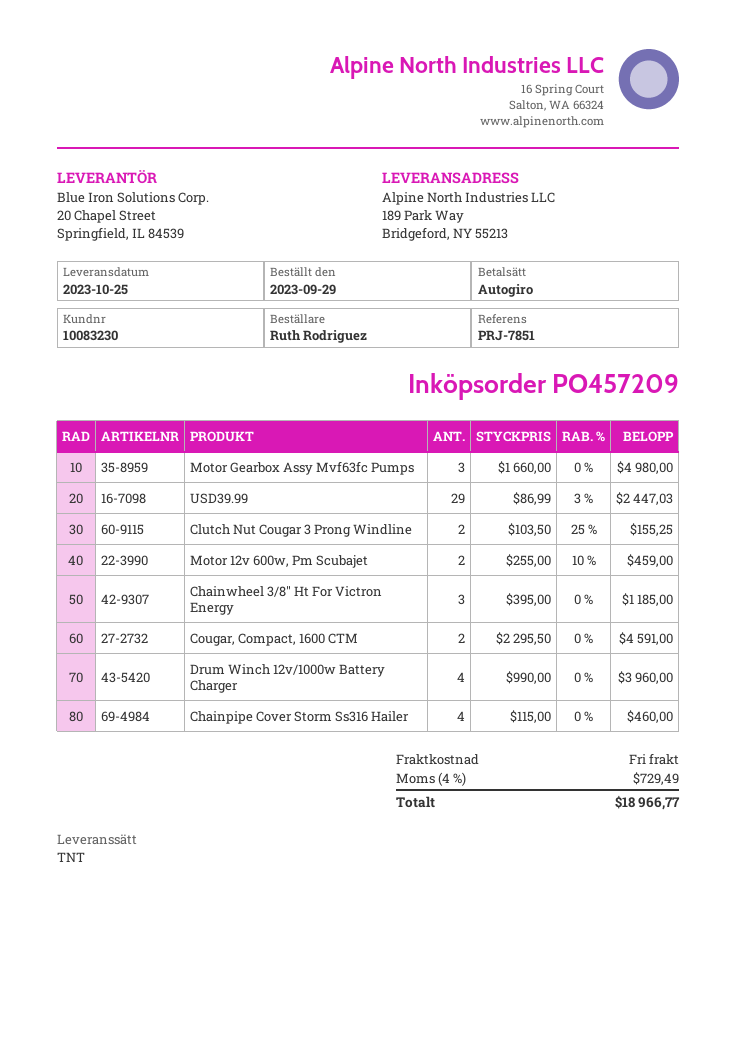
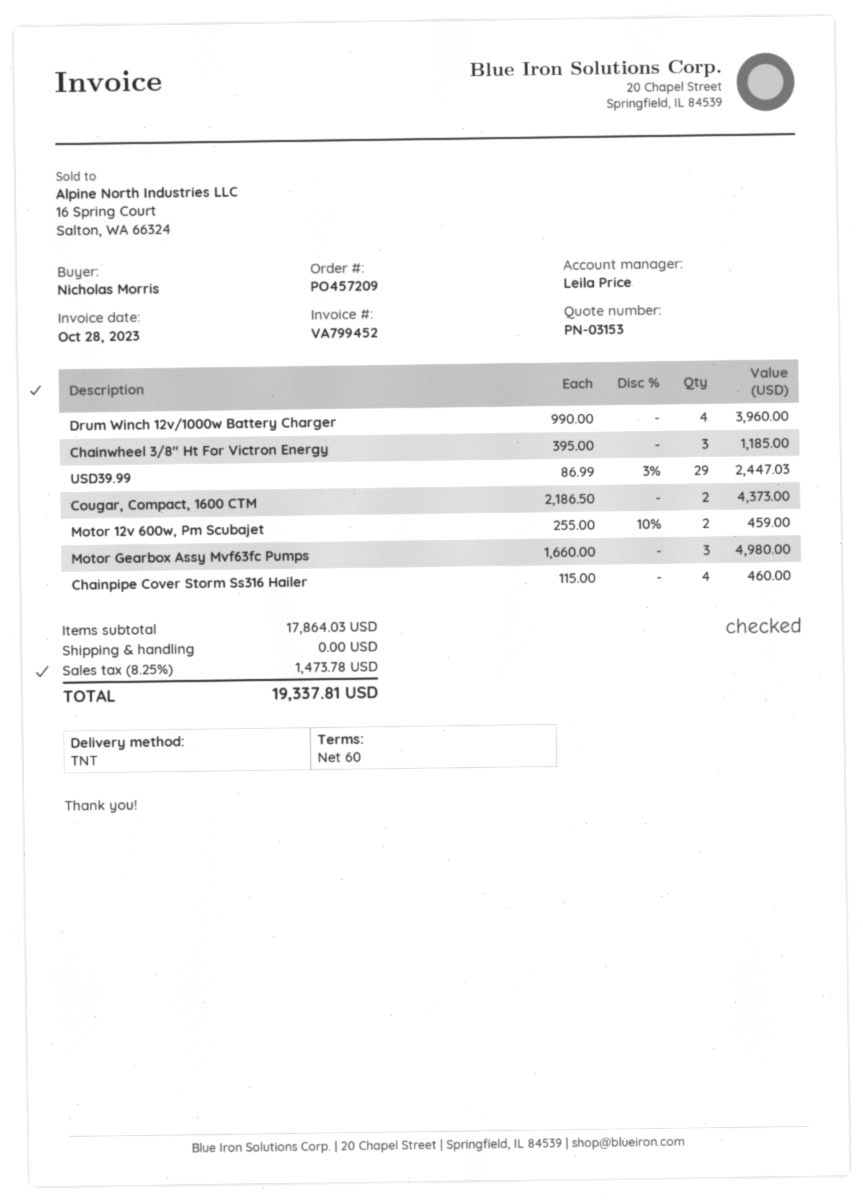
ordered by: Ruth Rodriguez -> Nicholas Morris
Clutch Nut Cougar 3 Prong Windline: 2 x 103.50 - 25% = 155.25 -> none
Cougar, Compact, 1600 CTM: 2 x 2295.50 = 4591.00 -> 2 x 2186.50 = 4373.00
tax: 4% = 729.49 -> 8.25% = 1473.78
total: 18966.77 -> 19337.81

